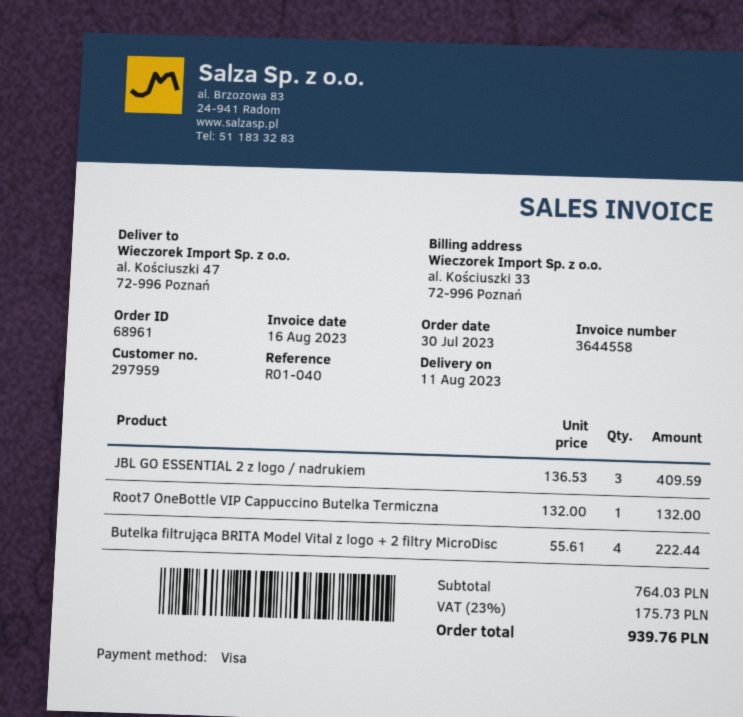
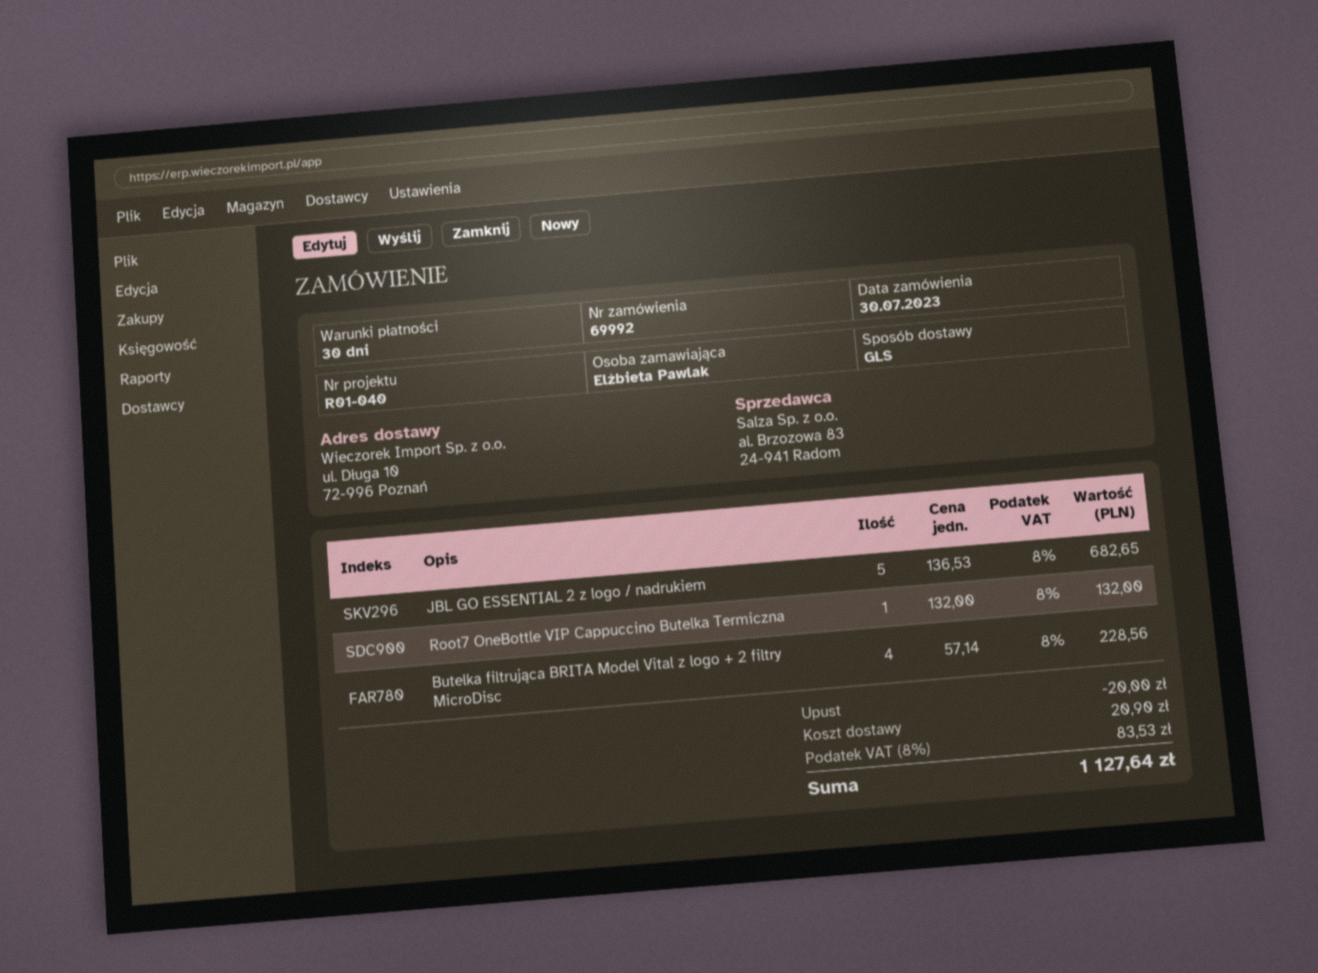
order number: 68961 -> 69992
ship to: al. Kościuszki 47, 72-996 Poznań -> ul. Długa 10, 72-996 Poznań
JBL GO ESSENTIAL 2 z logo / nadrukiem: 3 x 136.53 = 409.59 -> 5 x 136.53 = 682.65
Butelka filtrująca BRITA Model Vital z logo + 2 filtry MicroDisc: 4 x 55.61 = 222.44 -> 4 x 57.14 = 228.56
discount: none -> 20.00
shipping: none -> 20.90
tax: 23% = 175.73 -> 8% = 83.53
total: 939.76 -> 1127.64

